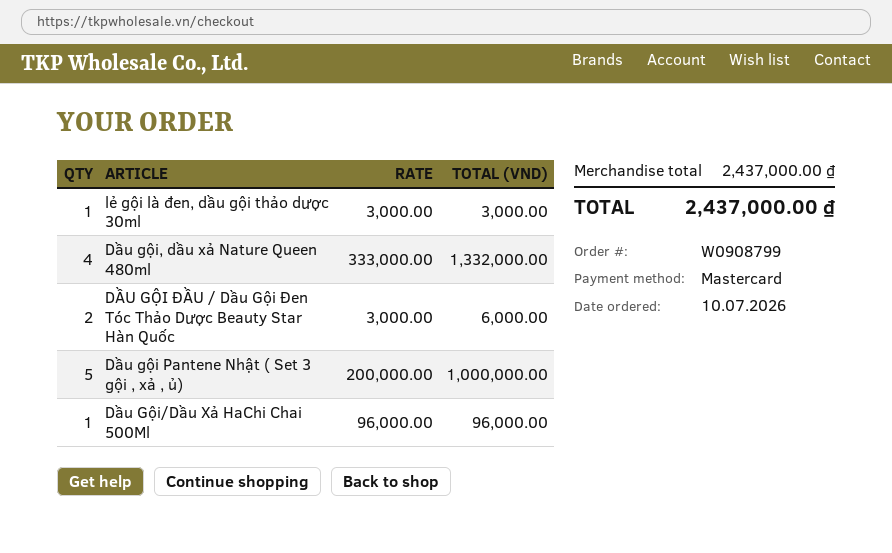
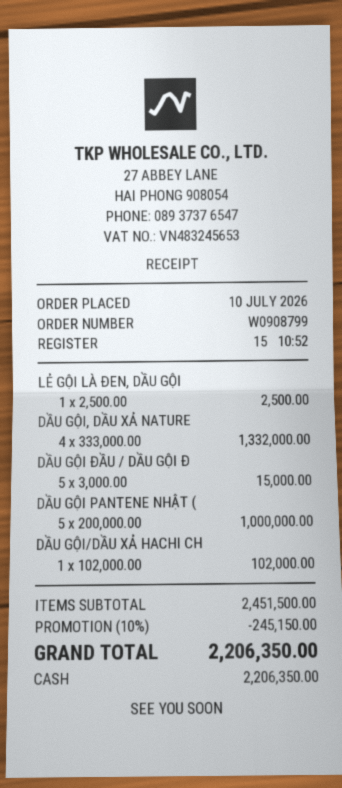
payment method: Mastercard -> cash
lẻ gội là đen, dầu gội thảo dược 30ml: 1 x 3000.00 = 3000.00 -> 1 x 2500.00 = 2500.00
DẦU GỘI ĐẦU / Dầu Gội Đen Tóc Thảo Dược Beauty Star Hàn Quốc: 2 x 3000.00 = 6000.00 -> 5 x 3000.00 = 15000.00
Dầu Gội/Dầu Xả HaChi Chai 500Ml: 1 x 96000.00 = 96000.00 -> 1 x 102000.00 = 102000.00
subtotal: 2437000.00 -> 2451500.00
discount: none -> 10% = 245150.00
total: 2437000.00 -> 2206350.00

